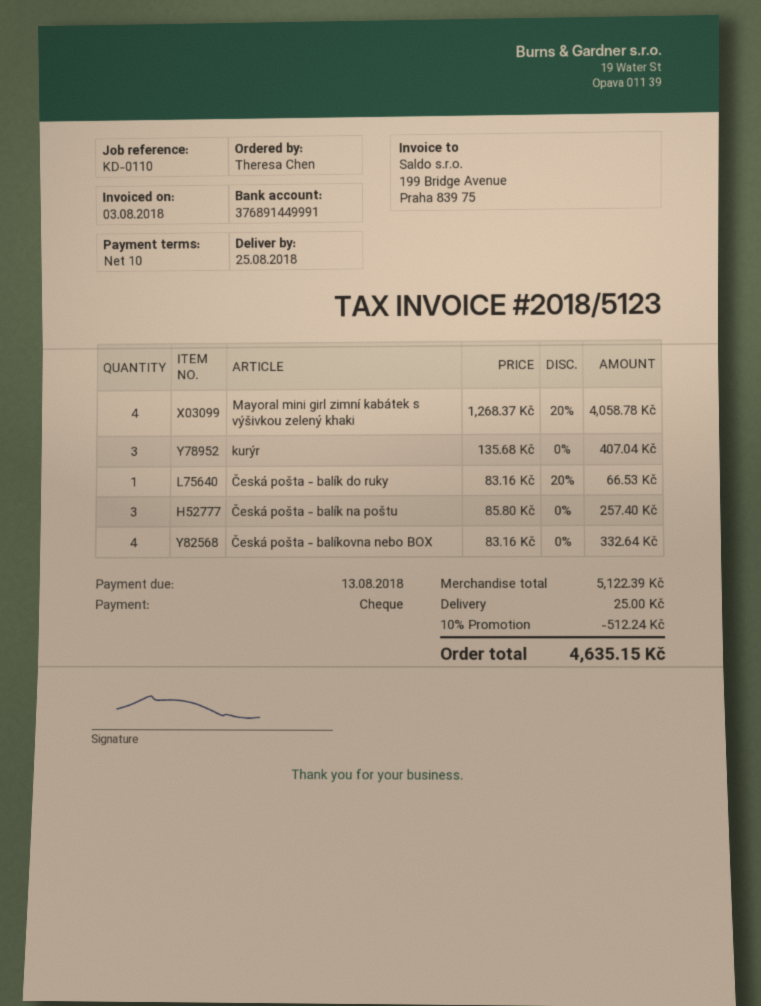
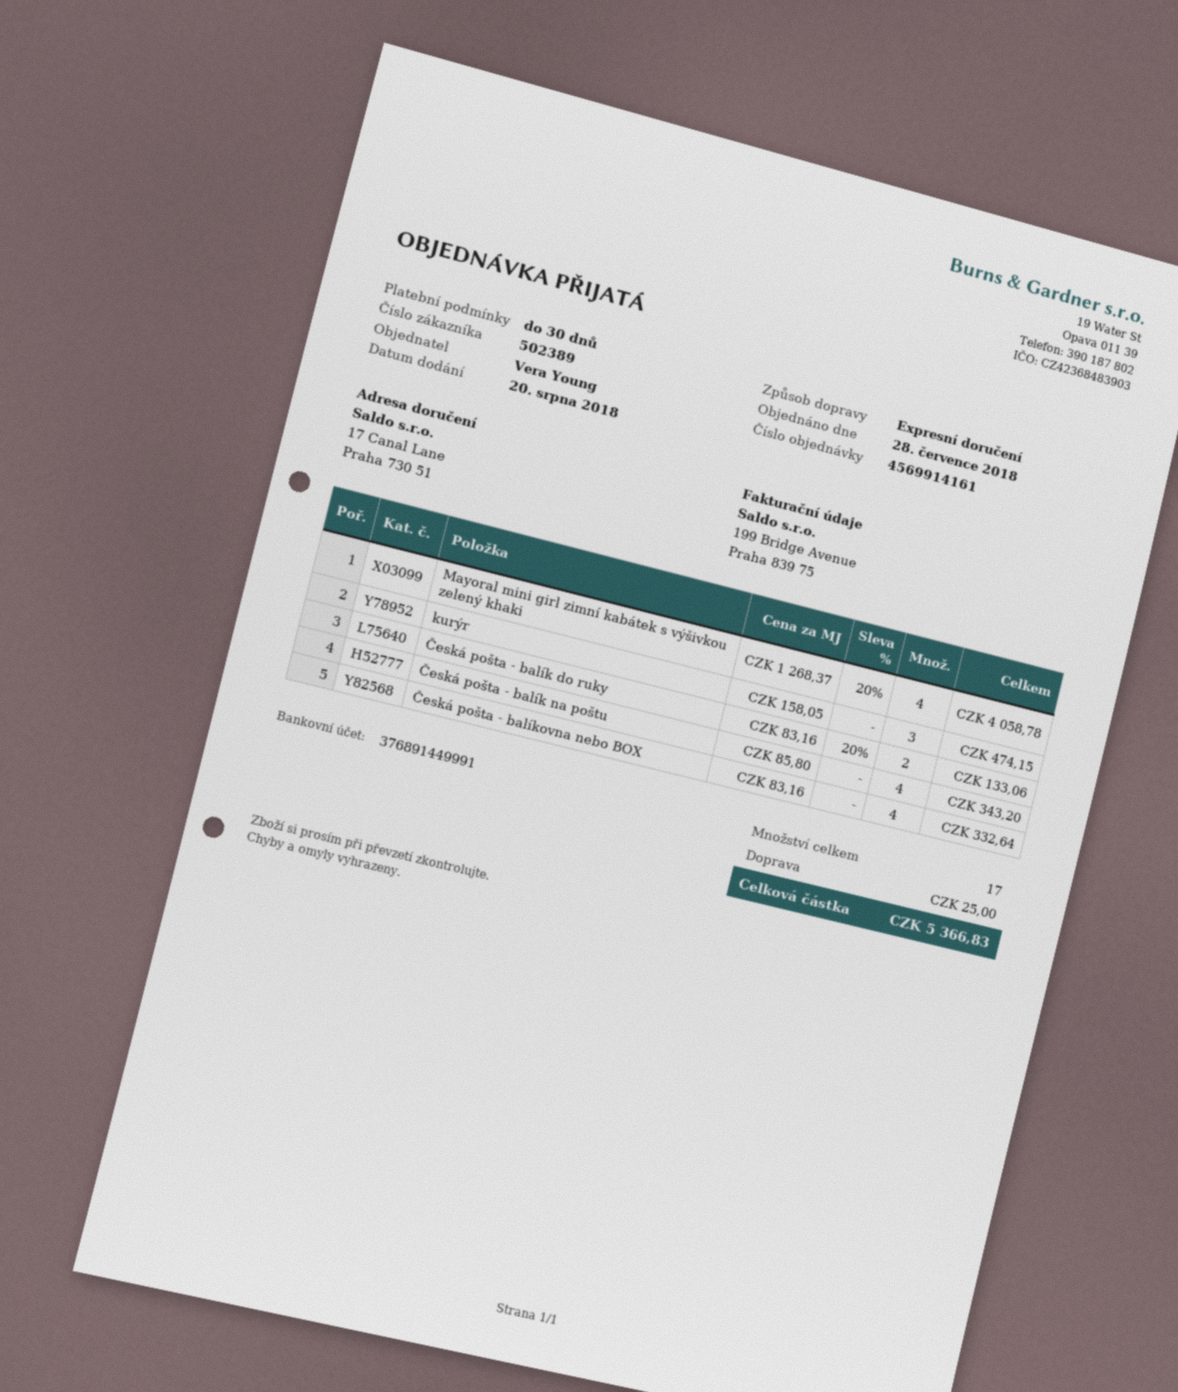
delivery date: 2018-08-25 -> 2018-08-20
payment terms: 10 days -> 30 days
ordered by: Theresa Chen -> Vera Young
kurýr: 3 x 135.68 = 407.04 -> 3 x 158.05 = 474.15
Česká pošta - balík do ruky: 1 x 83.16 - 20% = 66.53 -> 2 x 83.16 - 20% = 133.06
Česká pošta - balík na poštu: 3 x 85.80 = 257.40 -> 4 x 85.80 = 343.20
discount: 10% = 512.24 -> none
total: 4635.15 -> 5366.83

